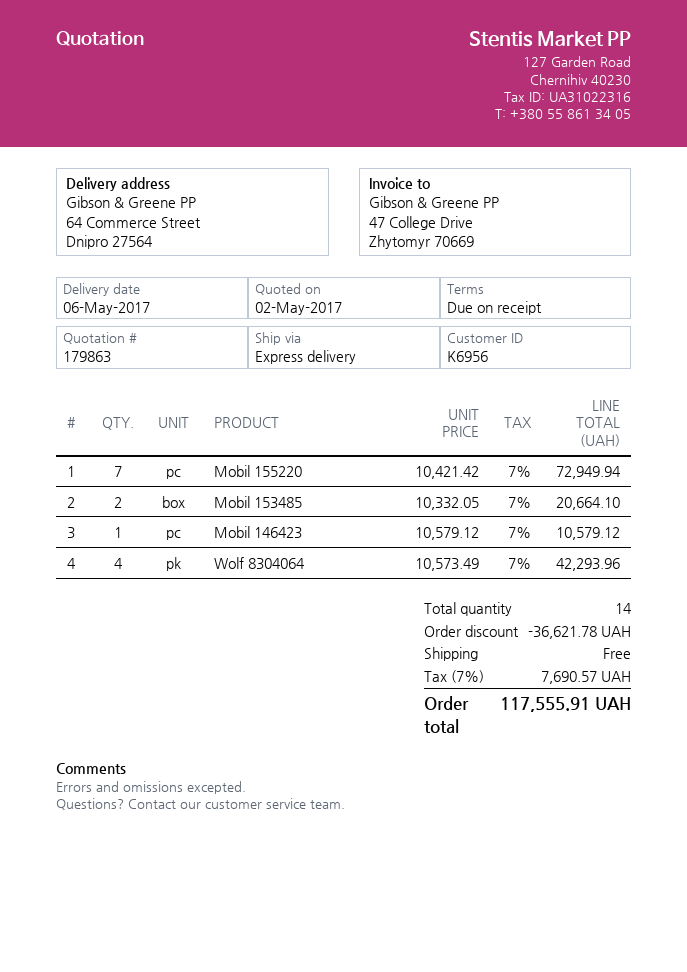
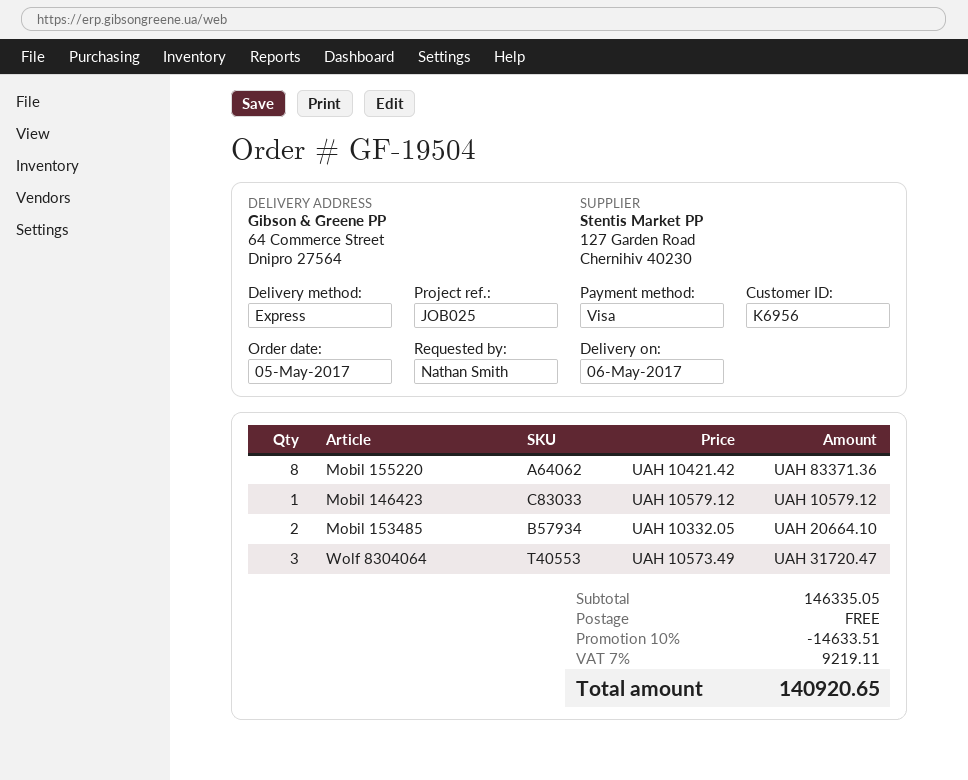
Mobil 155220: 7 x 10421.42 = 72949.94 -> 8 x 10421.42 = 83371.36
Wolf 8304064: 4 x 10573.49 = 42293.96 -> 3 x 10573.49 = 31720.47
discount: 36621.78 -> 14633.51
tax: 7% = 7690.57 -> 7% = 9219.11
total: 117555.91 -> 140920.65

